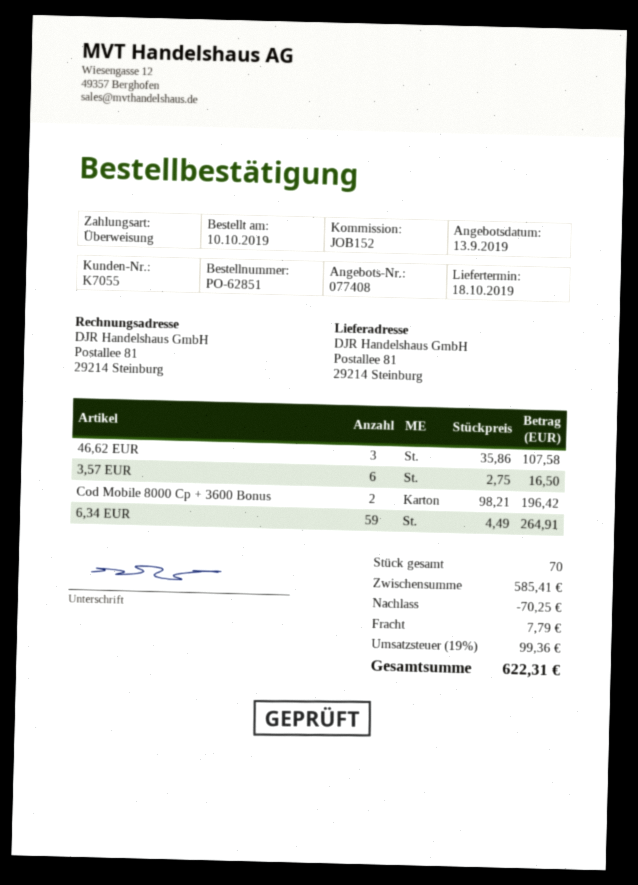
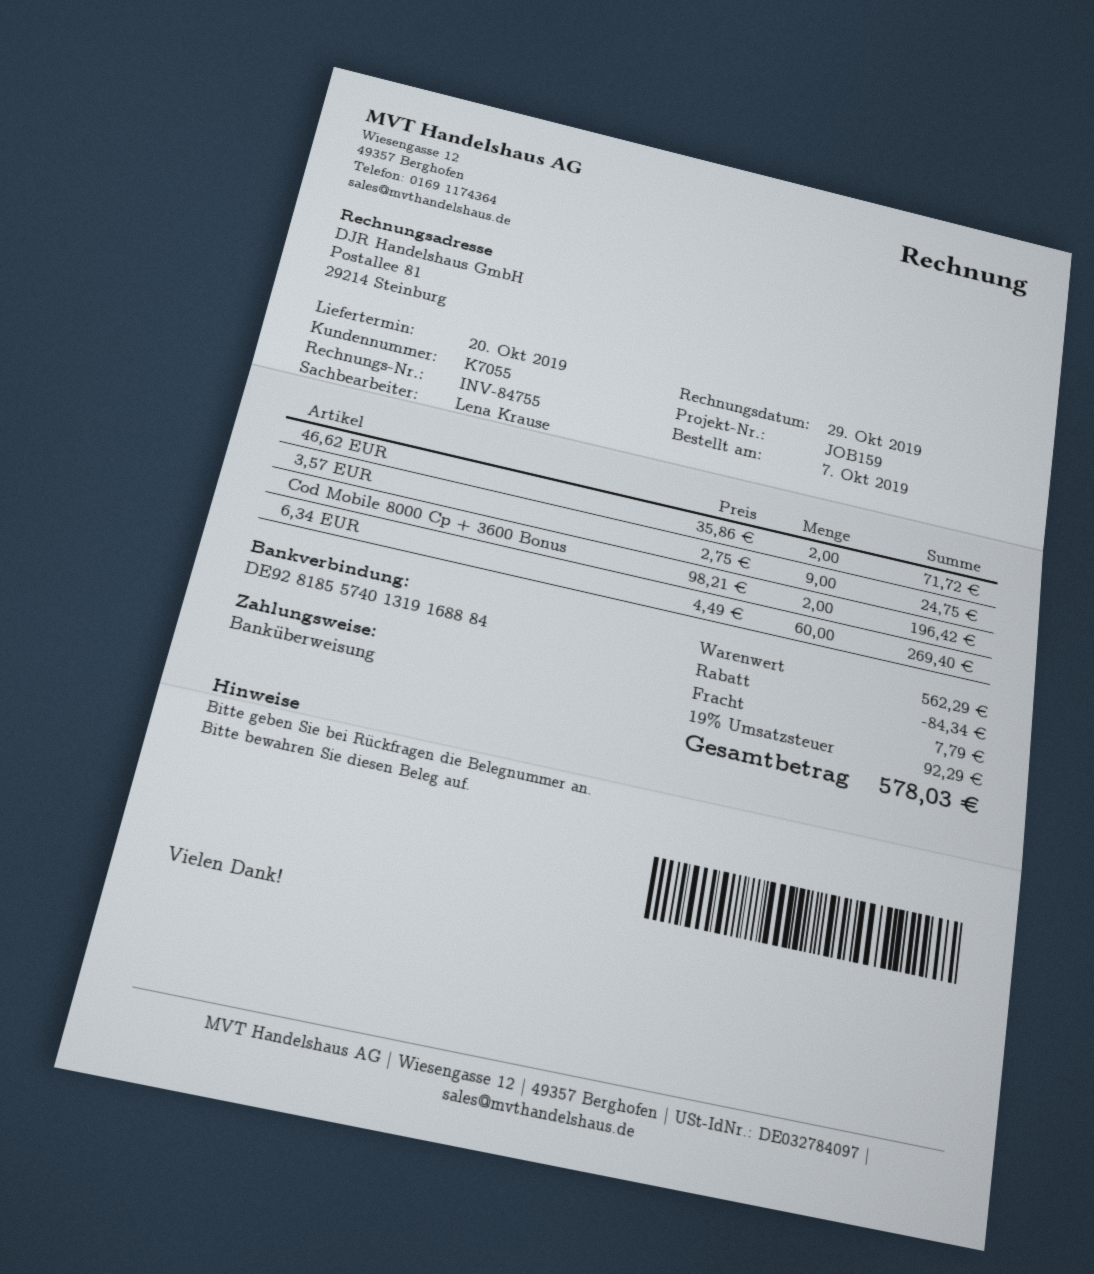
order date: 2019-10-10 -> 2019-10-07
delivery date: 2019-10-18 -> 2019-10-20
reference: JOB152 -> JOB159
46,62 EUR: 3 x 35.86 = 107.58 -> 2 x 35.86 = 71.72
3,57 EUR: 6 x 2.75 = 16.50 -> 9 x 2.75 = 24.75
6,34 EUR: 59 x 4.49 = 264.91 -> 60 x 4.49 = 269.40
subtotal: 585.41 -> 562.29
discount: 70.25 -> 84.34
tax: 19% = 99.36 -> 19% = 92.29
total: 622.31 -> 578.03

